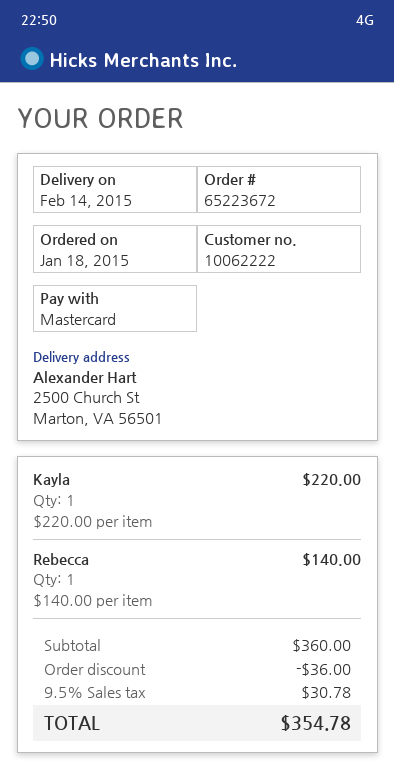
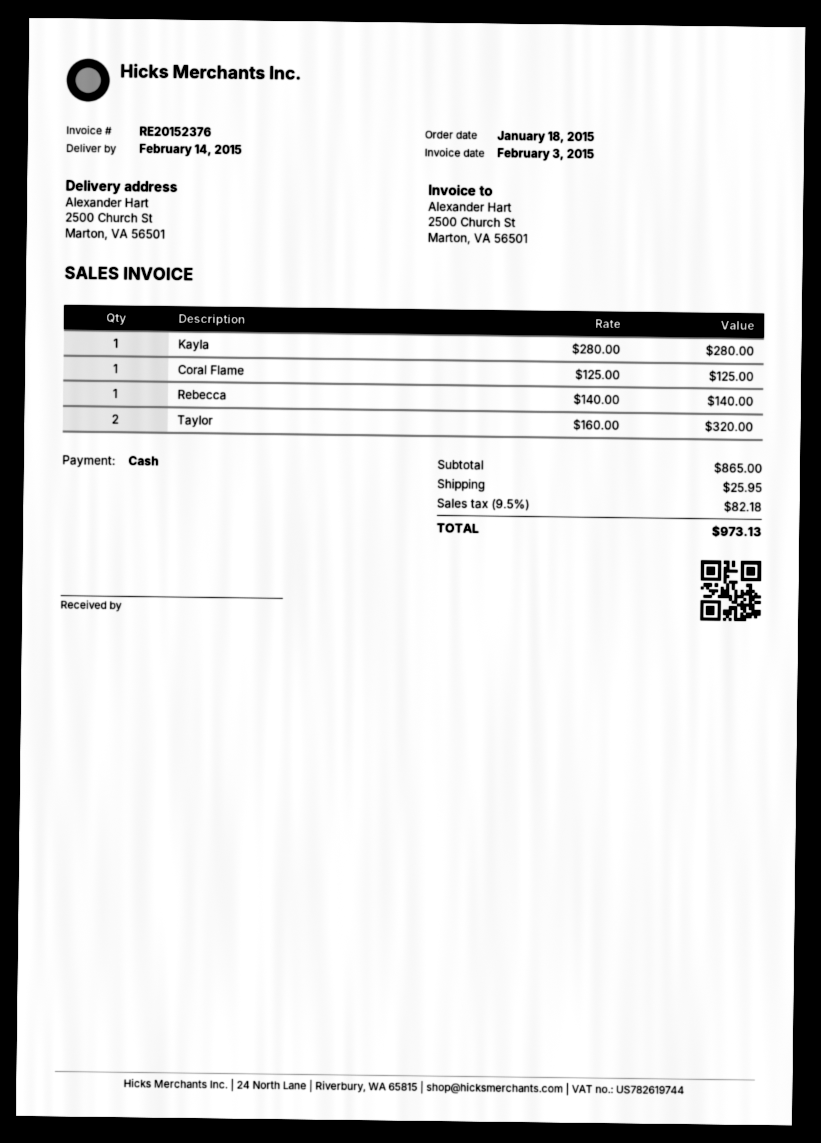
payment method: Mastercard -> cash
Kayla: 1 x 220.00 = 220.00 -> 1 x 280.00 = 280.00
Coral Flame: none -> 1 x 125.00 = 125.00
Taylor: none -> 2 x 160.00 = 320.00
subtotal: 360.00 -> 865.00
discount: 36.00 -> none
shipping: none -> 25.95
tax: 9.5% = 30.78 -> 9.5% = 82.18
total: 354.78 -> 973.13

